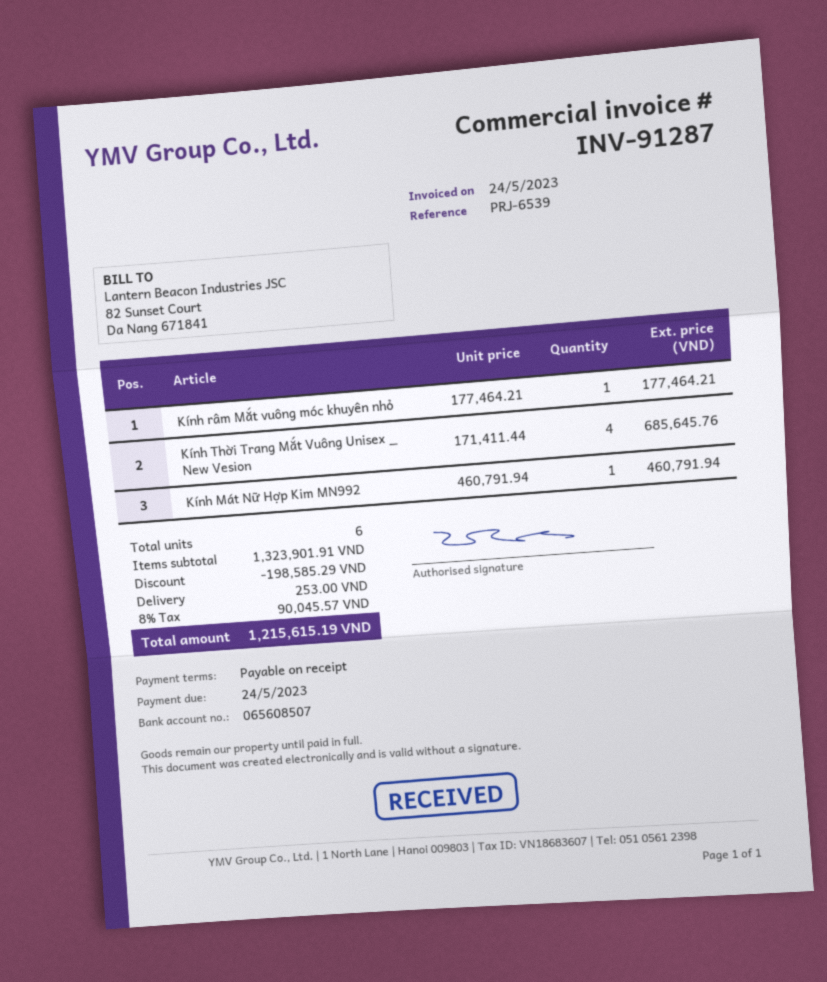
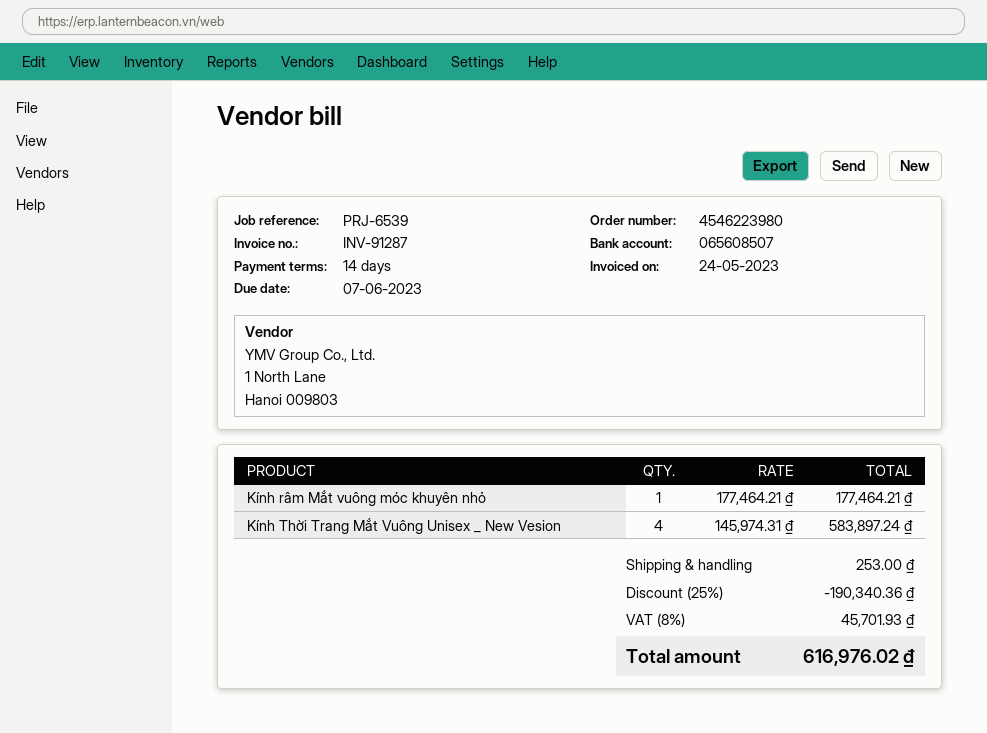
payment terms: on receipt -> 14 days
due date: 2023-05-24 -> 2023-06-07
Kính Thời Trang Mắt Vuông Unisex _ New Vesion: 4 x 171411.44 = 685645.76 -> 4 x 145974.31 = 583897.24
Kính Mát Nữ Hợp Kim MN992: 1 x 460791.94 = 460791.94 -> none
discount: 198585.29 -> 190340.36
tax: 8% = 90045.57 -> 8% = 45701.93
total: 1215615.19 -> 616976.02

